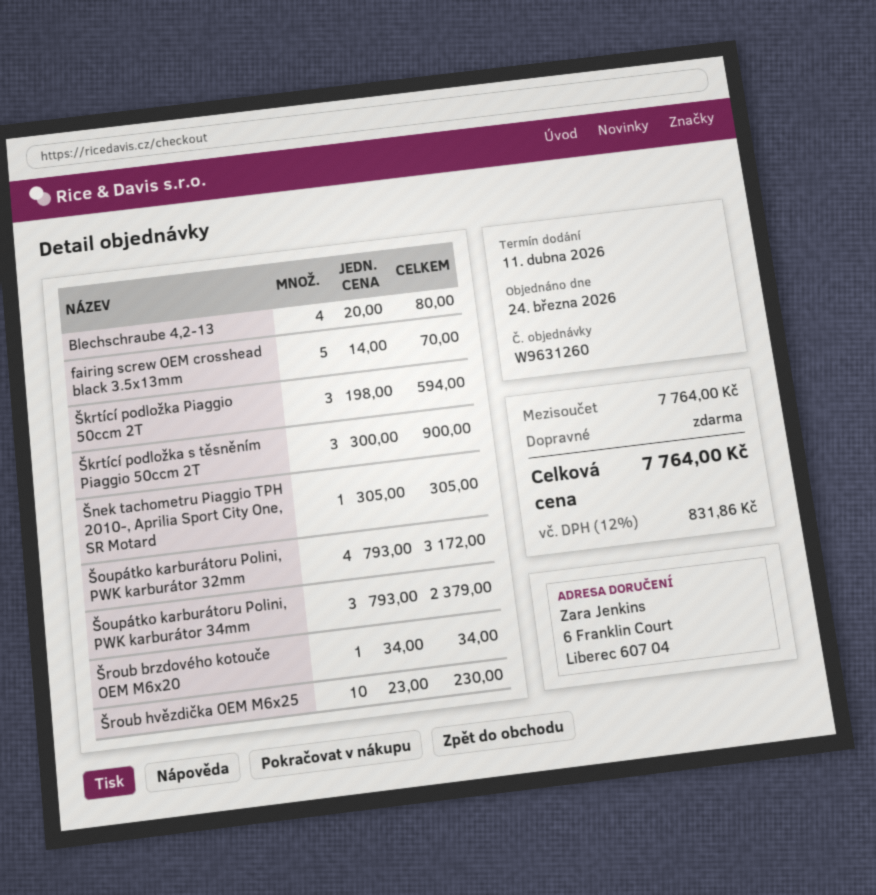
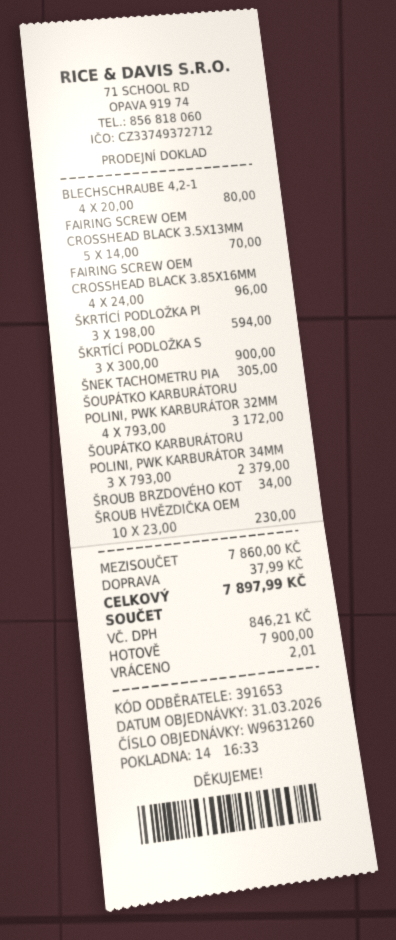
order date: 2026-03-24 -> 2026-03-31
FAIRING SCREW OEM CROSSHEAD BLACK 3.85X16MM: none -> 4 x 24.00 = 96.00
subtotal: 7764.00 -> 7860.00
shipping: 0.00 -> 37.99
tax: 831.86 -> 846.21
total: 7764.00 -> 7897.99

